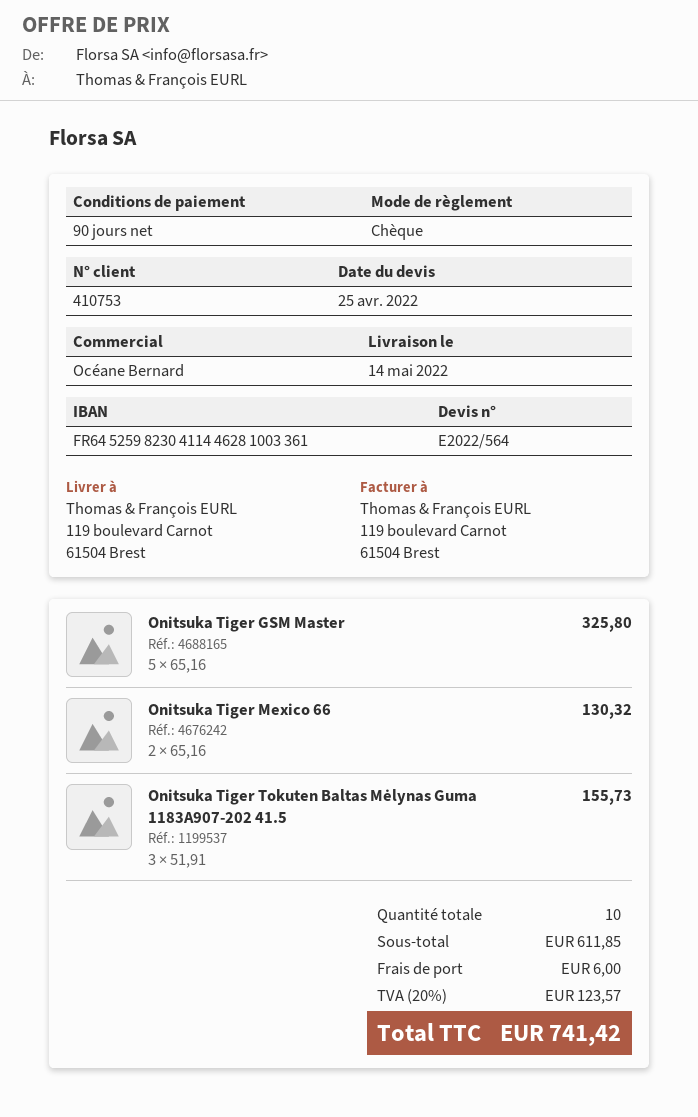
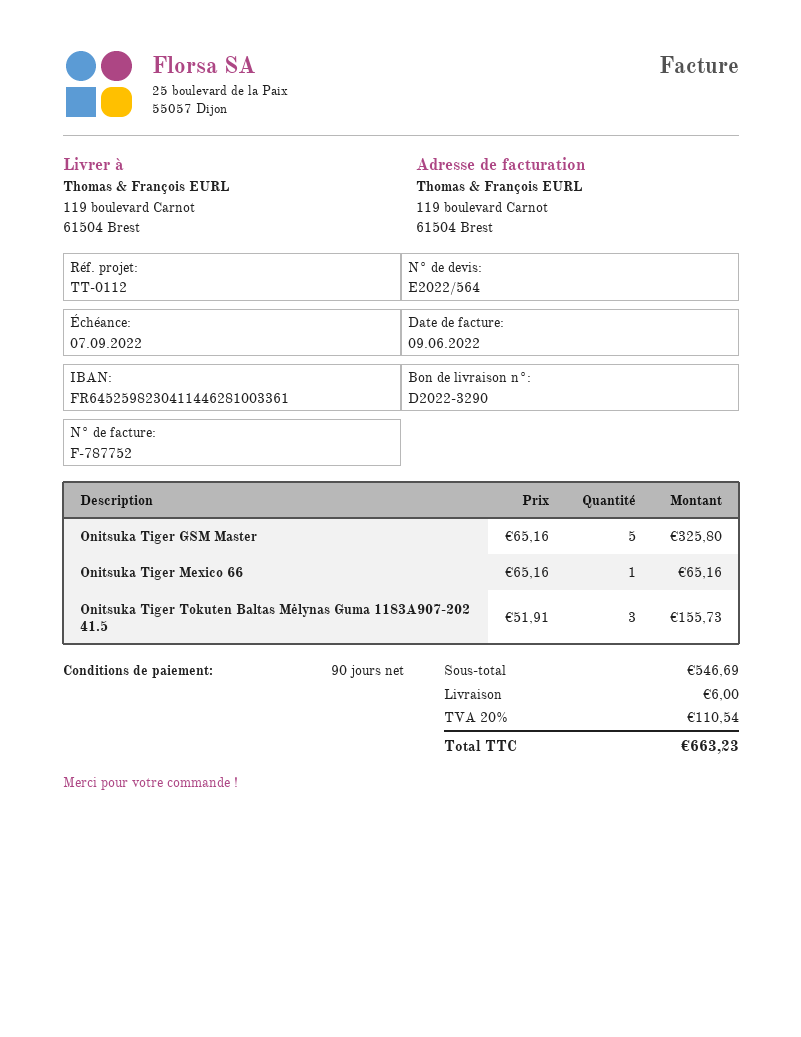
Onitsuka Tiger Mexico 66: 2 x 65.16 = 130.32 -> 1 x 65.16 = 65.16
subtotal: 611.85 -> 546.69
tax: 20% = 123.57 -> 20% = 110.54
total: 741.42 -> 663.23

